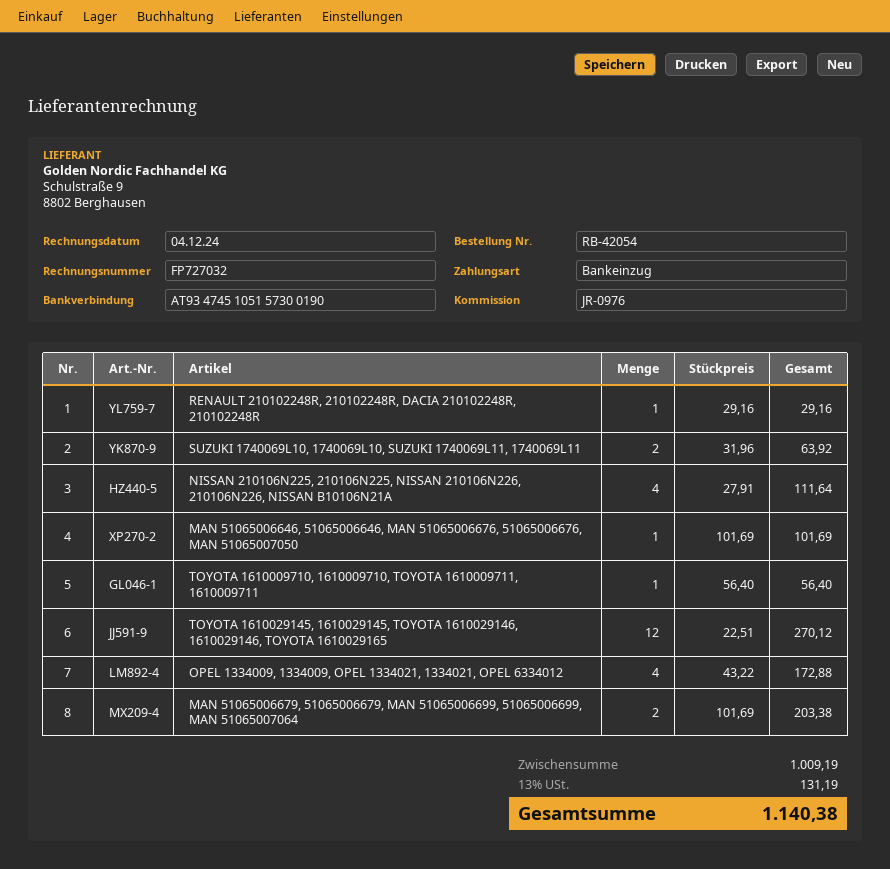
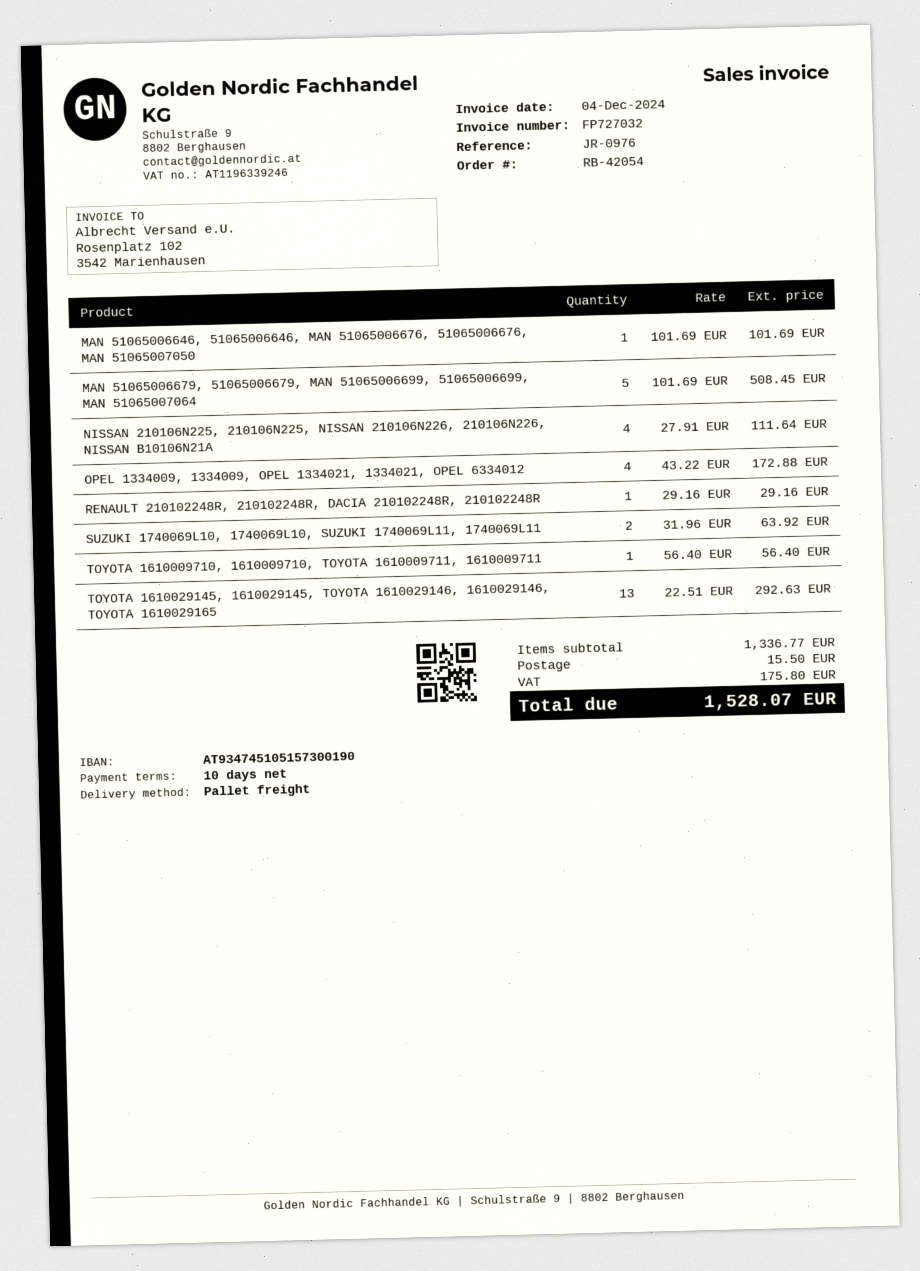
TOYOTA 1610029145, 1610029145, TOYOTA 1610029146, 1610029146, TOYOTA 1610029165: 12 x 22.51 = 270.12 -> 13 x 22.51 = 292.63
MAN 51065006679, 51065006679, MAN 51065006699, 51065006699, MAN 51065007064: 2 x 101.69 = 203.38 -> 5 x 101.69 = 508.45
subtotal: 1009.19 -> 1336.77
shipping: none -> 15.50
tax: 131.19 -> 175.80
total: 1140.38 -> 1528.07

